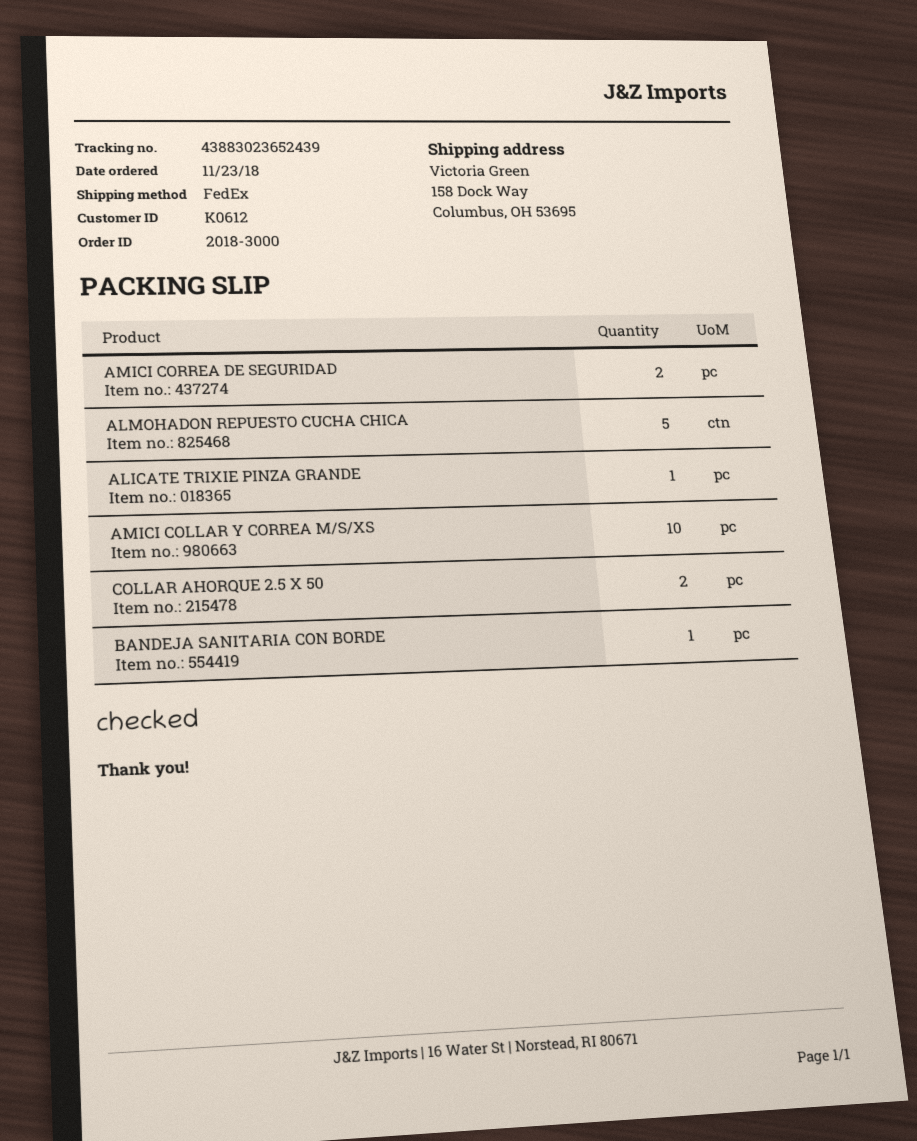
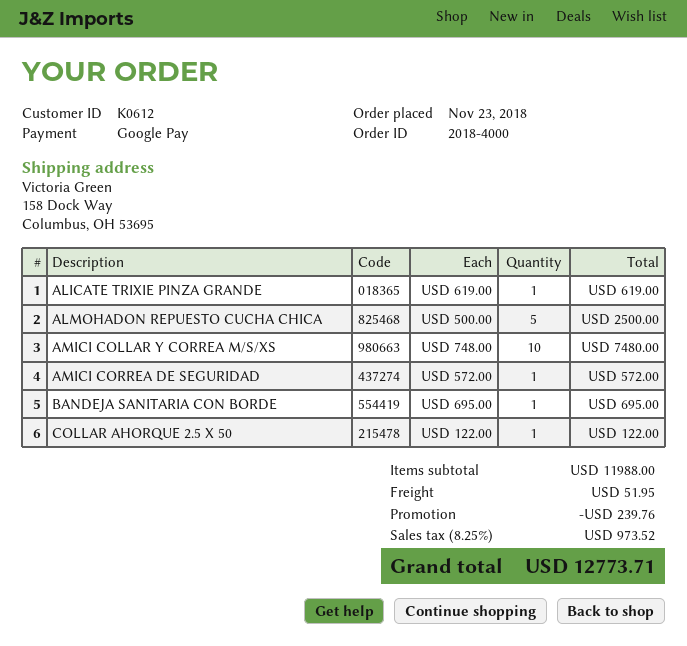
order number: 2018-3000 -> 2018-4000
AMICI CORREA DE SEGURIDAD: 2 -> 1
COLLAR AHORQUE 2.5 X 50: 2 -> 1

